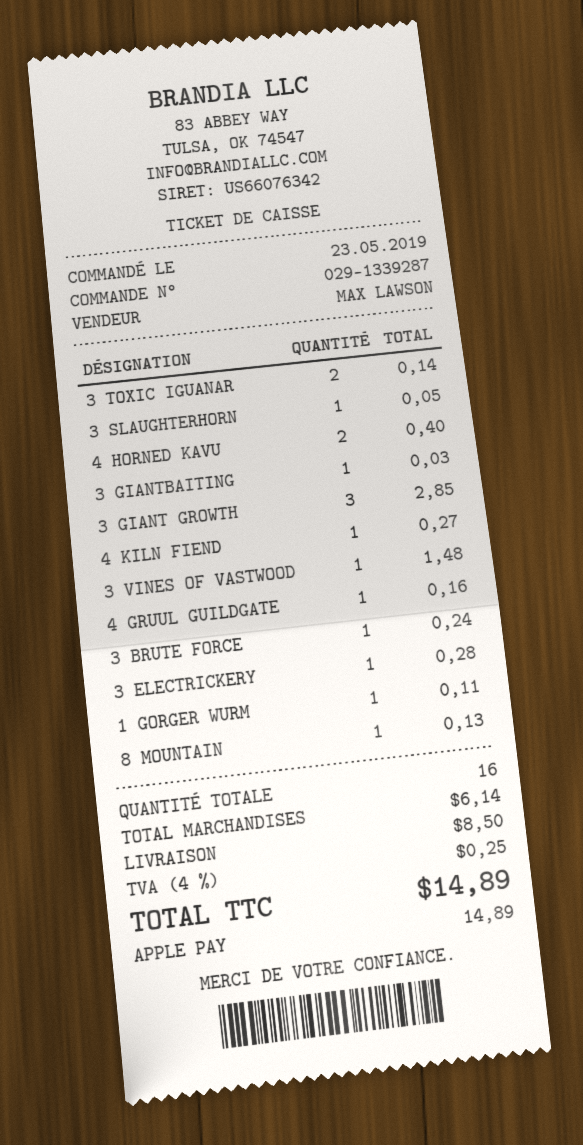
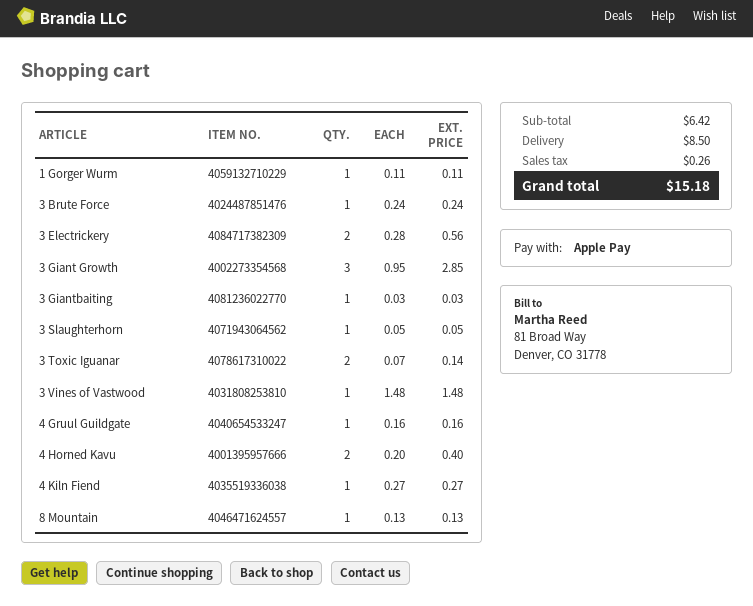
3 ELECTRICKERY: 1 for 0.28 -> 2 for 0.56
subtotal: 6.14 -> 6.42
tax: 0.25 -> 0.26
total: 14.89 -> 15.18

